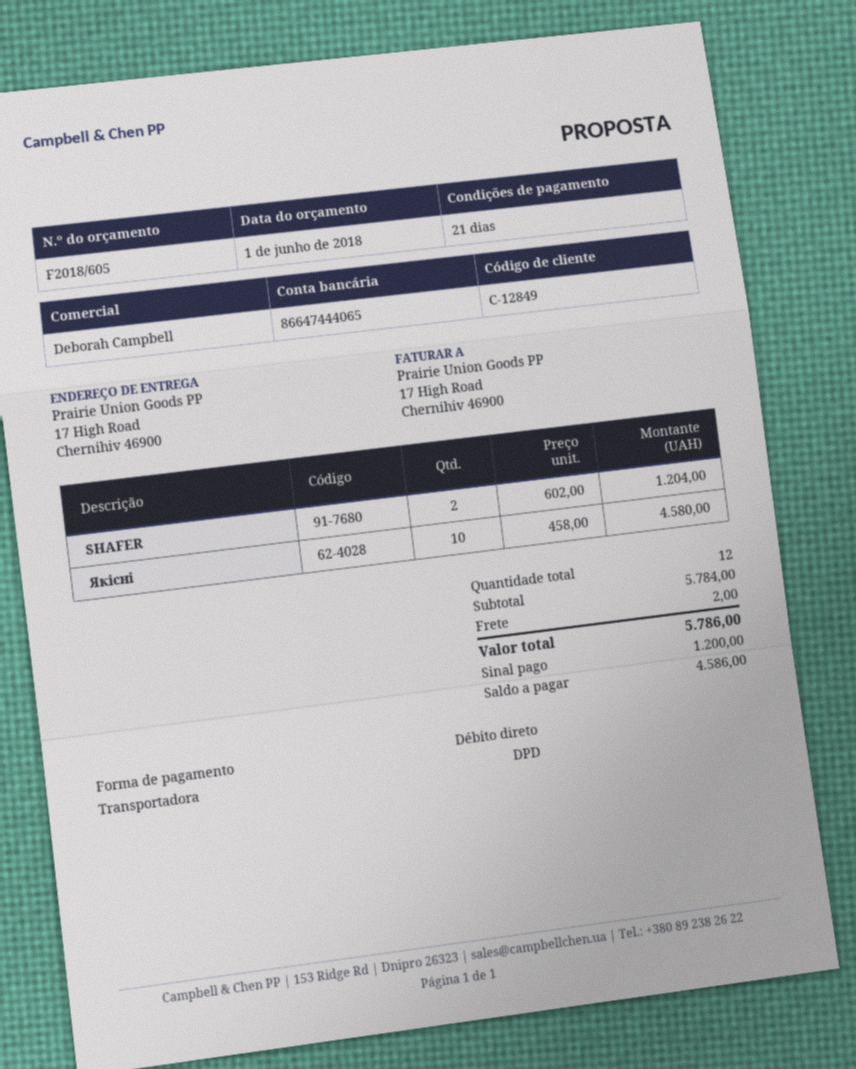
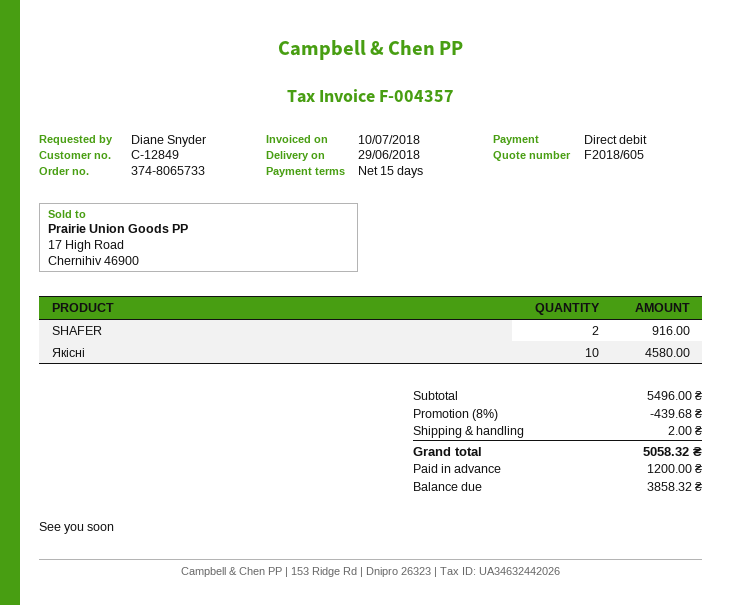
payment terms: 21 days -> 15 days
SHAFER: 2 for 1204.00 -> 2 for 916.00
subtotal: 5784.00 -> 5496.00
discount: none -> 8% = 439.68
total: 5786.00 -> 5058.32
balance: 4586.00 -> 3858.32

